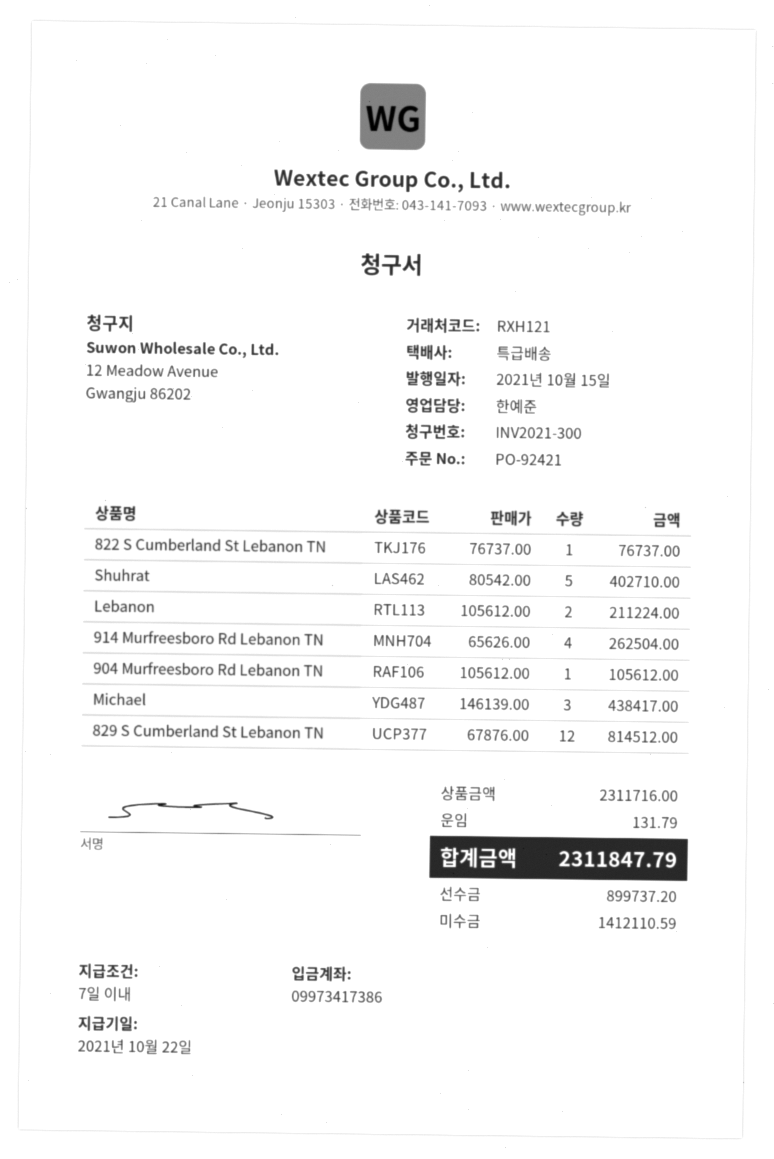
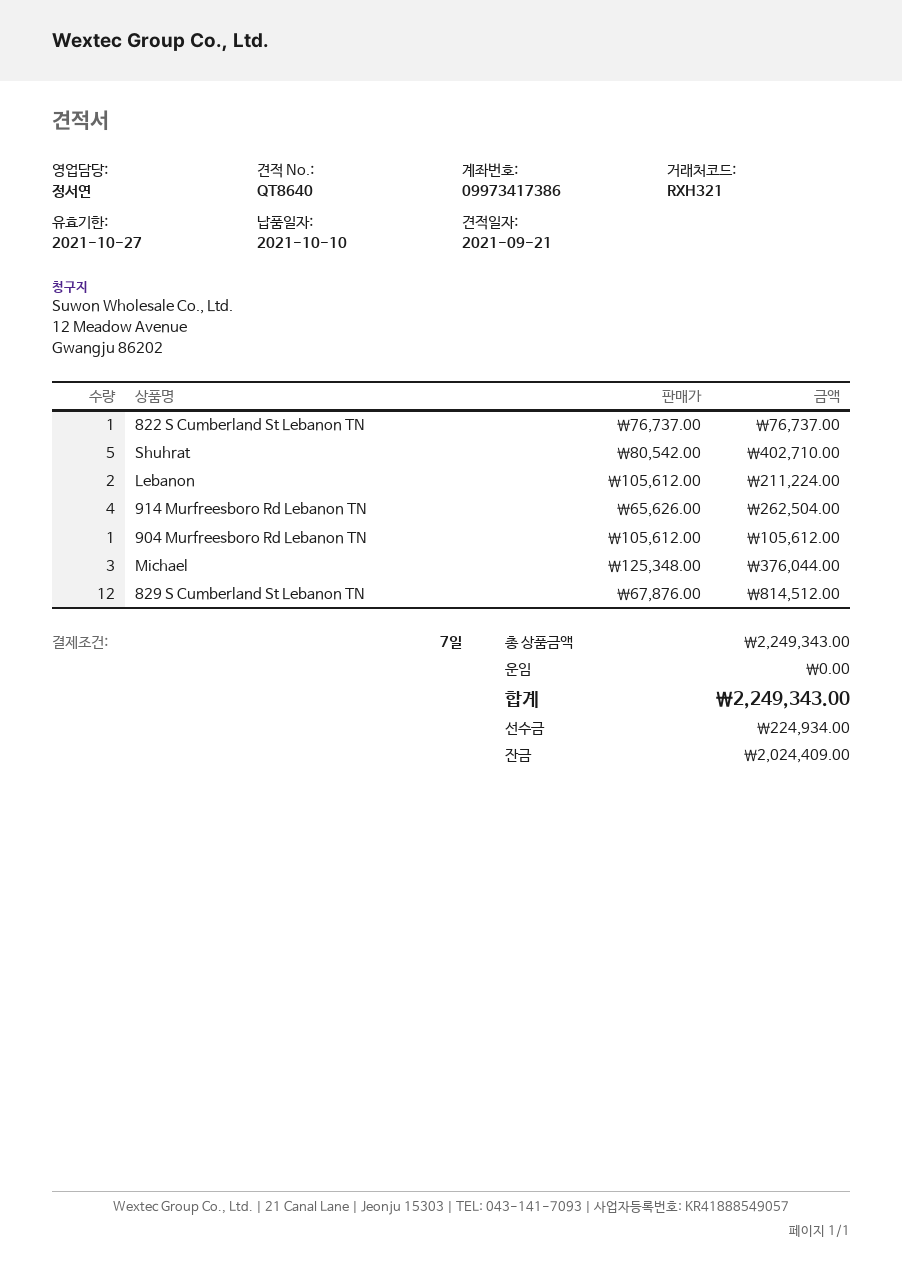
customer number: RXH121 -> RXH321
sales rep: 한예준 -> 정서연
Michael: 3 x 146139.00 = 438417.00 -> 3 x 125348.00 = 376044.00
subtotal: 2311716.00 -> 2249343.00
shipping: 131.79 -> 0.00
total: 2311847.79 -> 2249343.00
deposit: 899737.20 -> 224934.00
balance: 1412110.59 -> 2024409.00

